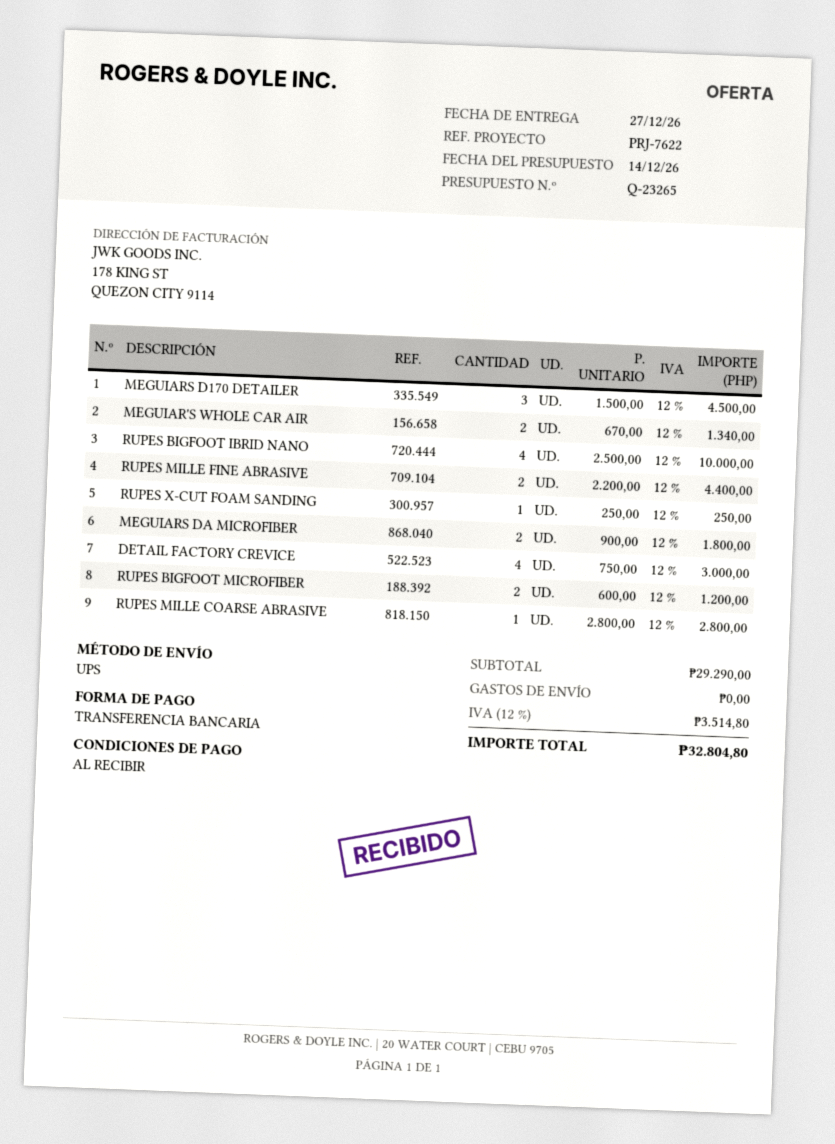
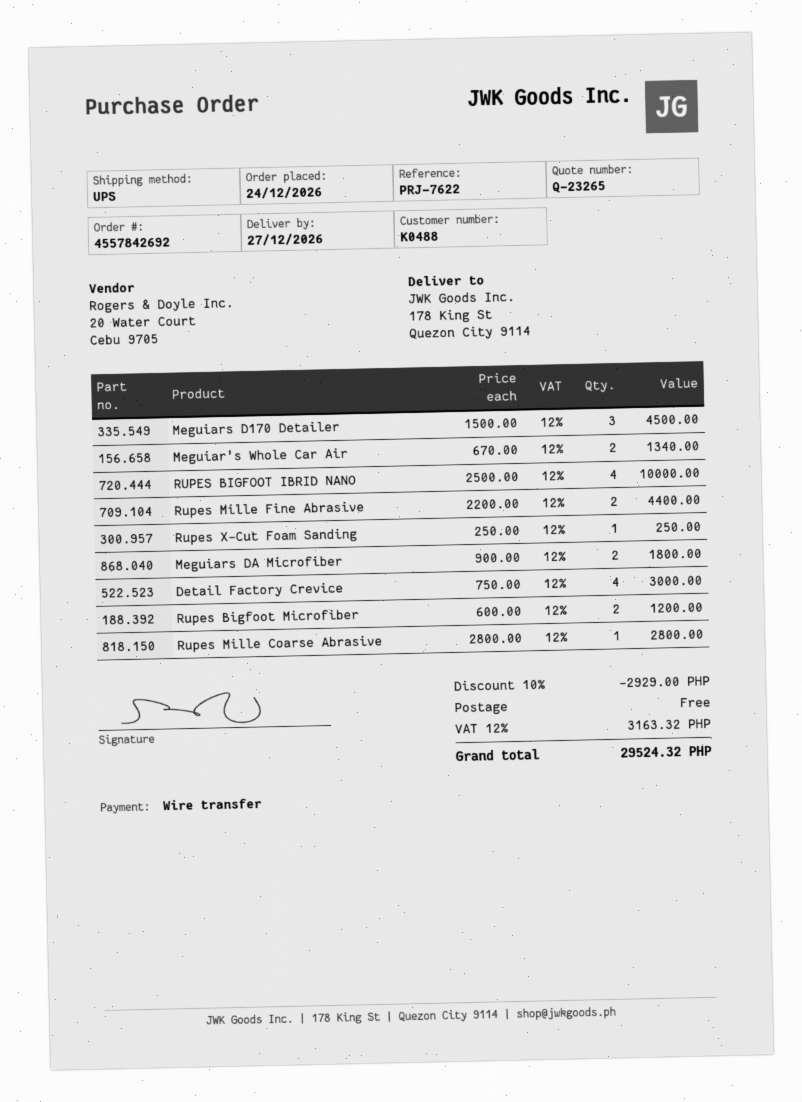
discount: none -> 10% = 2929.00
tax: 12% = 3514.80 -> 12% = 3163.32
total: 32804.80 -> 29524.32

